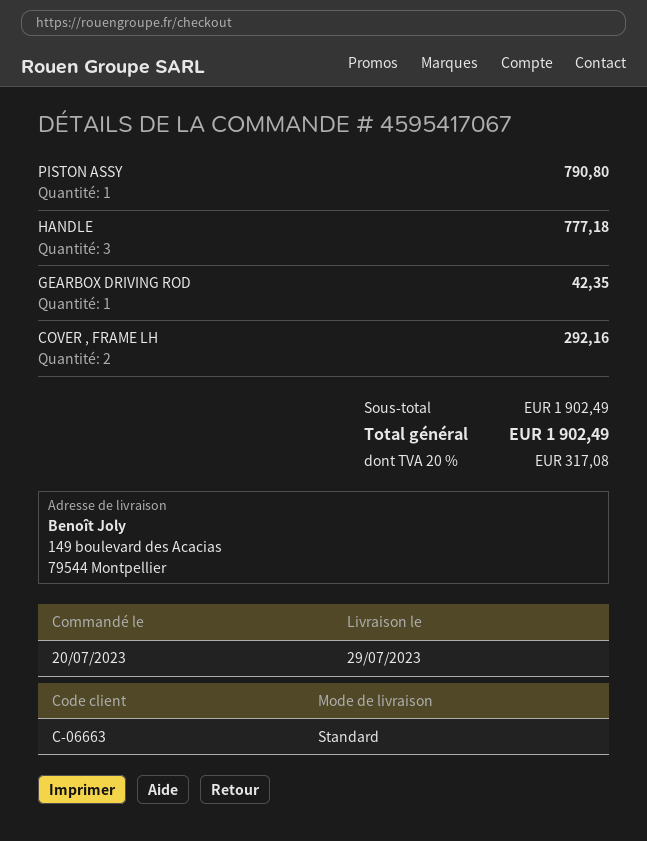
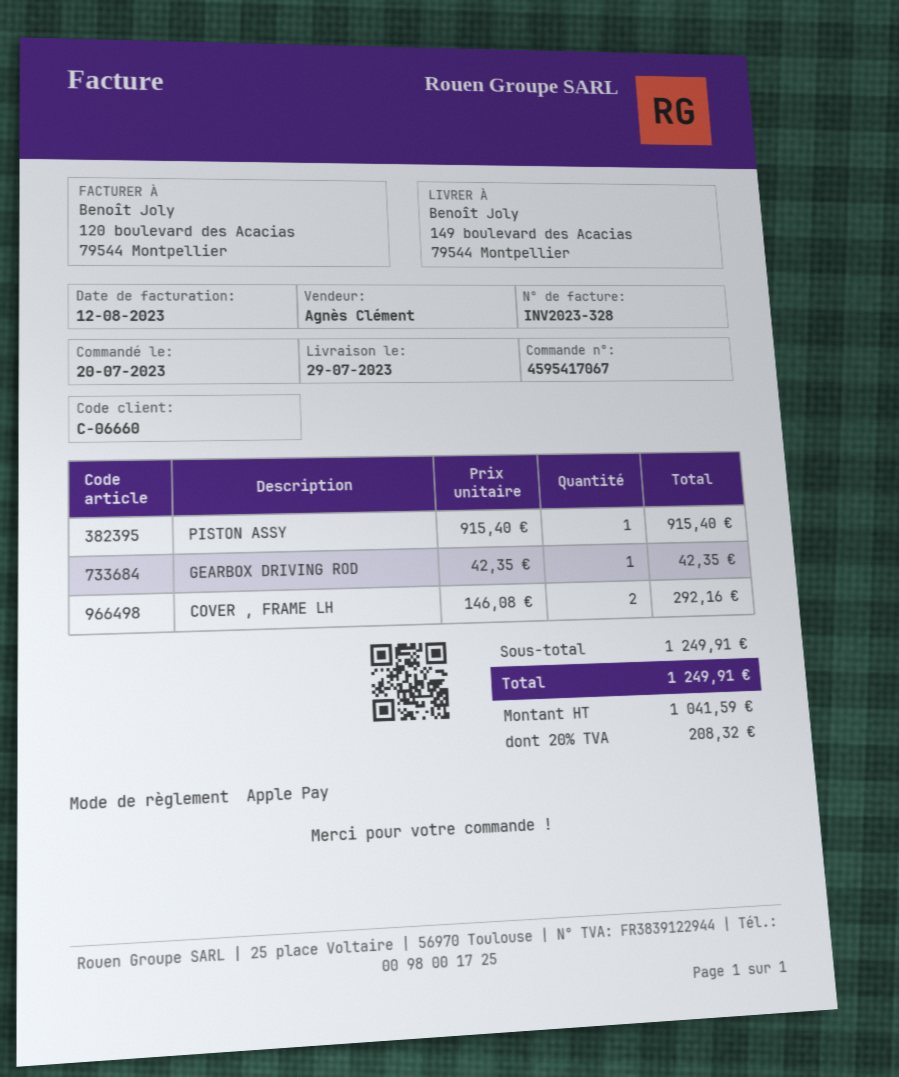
customer number: C-06663 -> C-06660
PISTON ASSY: 1 for 790.80 -> 1 for 915.40
HANDLE: 3 for 777.18 -> none
subtotal: 1902.49 -> 1249.91
tax: 20% = 317.08 -> 20% = 208.32
total: 1902.49 -> 1249.91

